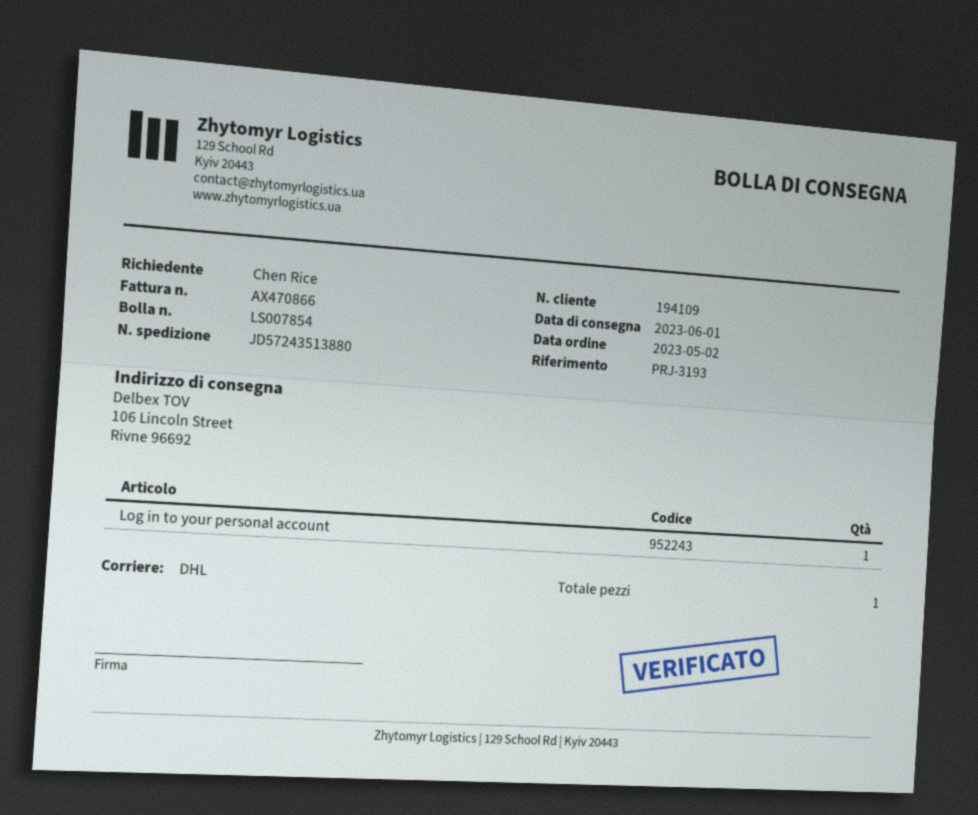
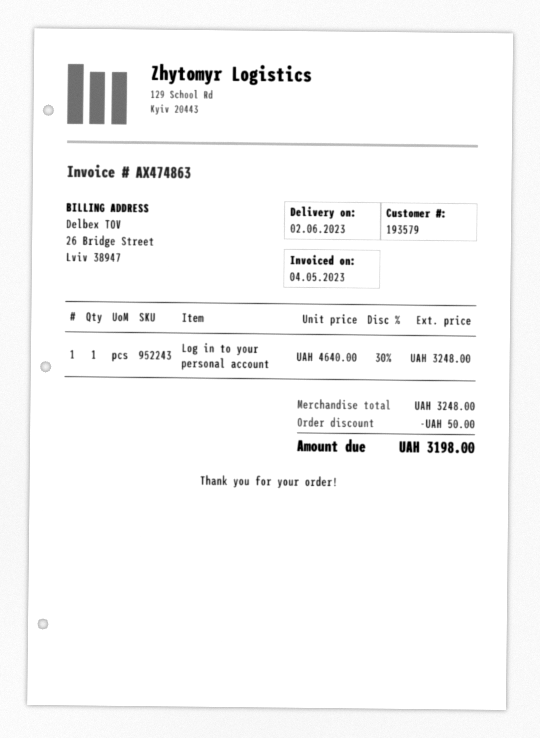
delivery date: 2023-06-01 -> 2023-06-02
invoice number: AX470866 -> AX474863
customer number: 194109 -> 193579

